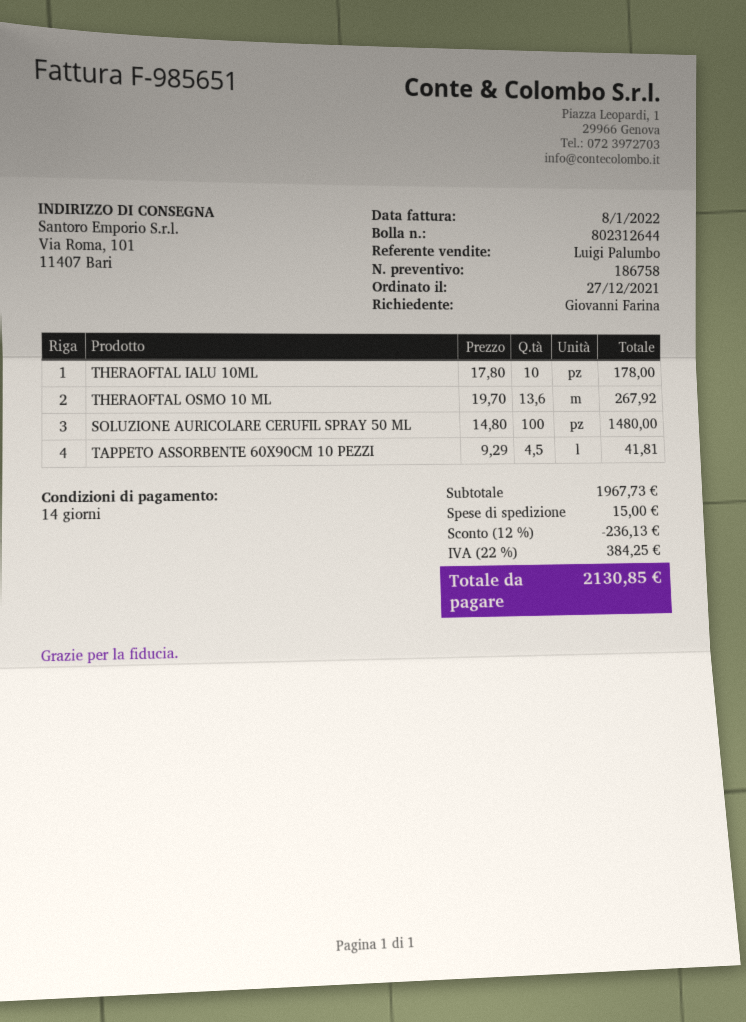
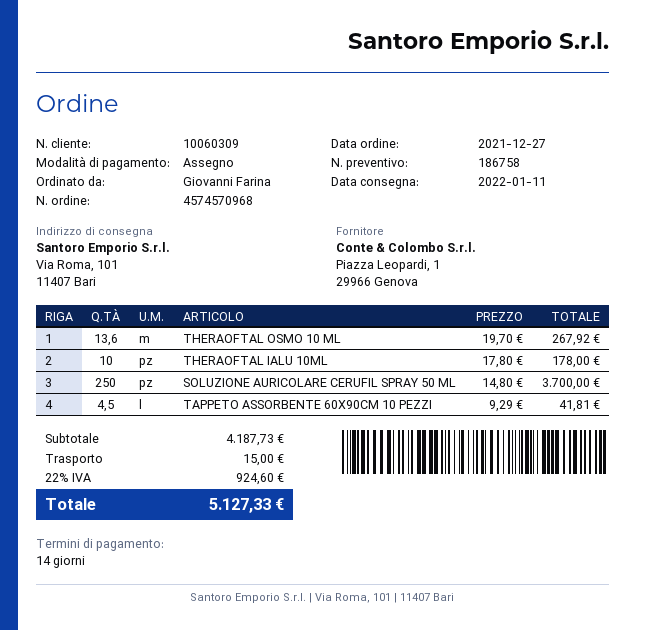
SOLUZIONE AURICOLARE CERUFIL SPRAY 50 ML: 100 x 14.80 = 1480.00 -> 250 x 14.80 = 3700.00
subtotal: 1967.73 -> 4187.73
discount: 12% = 236.13 -> none
tax: 22% = 384.25 -> 22% = 924.60
total: 2130.85 -> 5127.33

